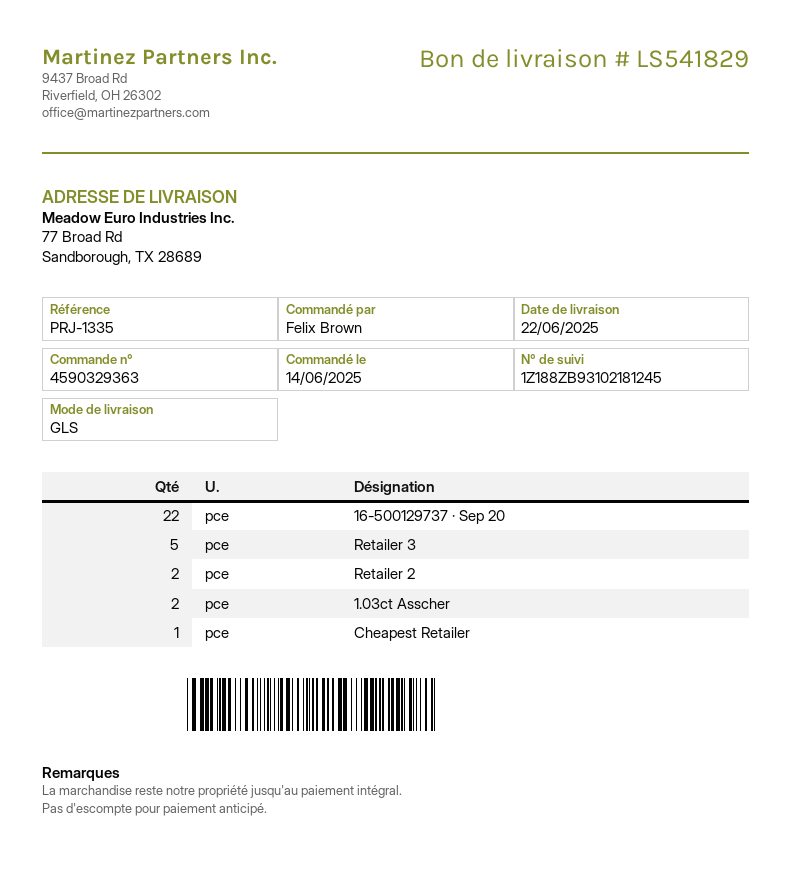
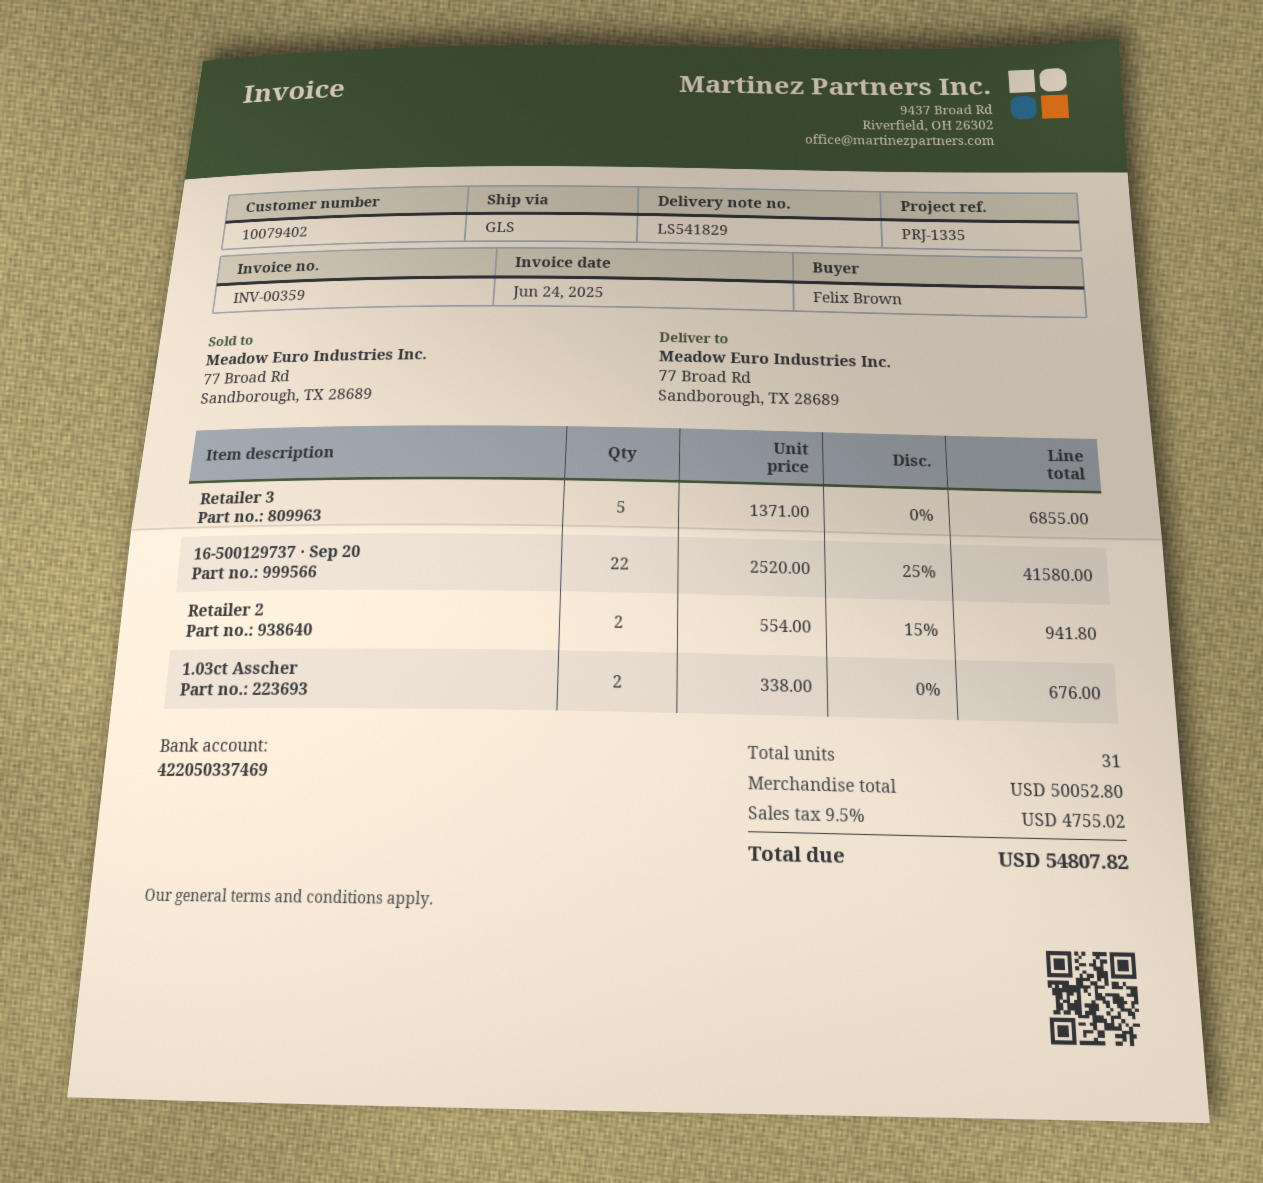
Cheapest Retailer: 1 -> none

